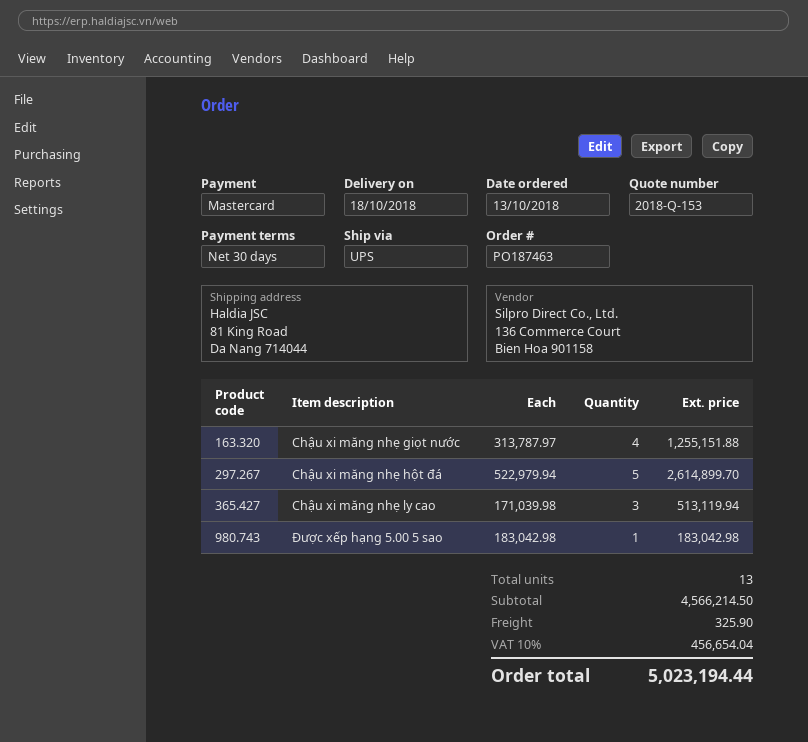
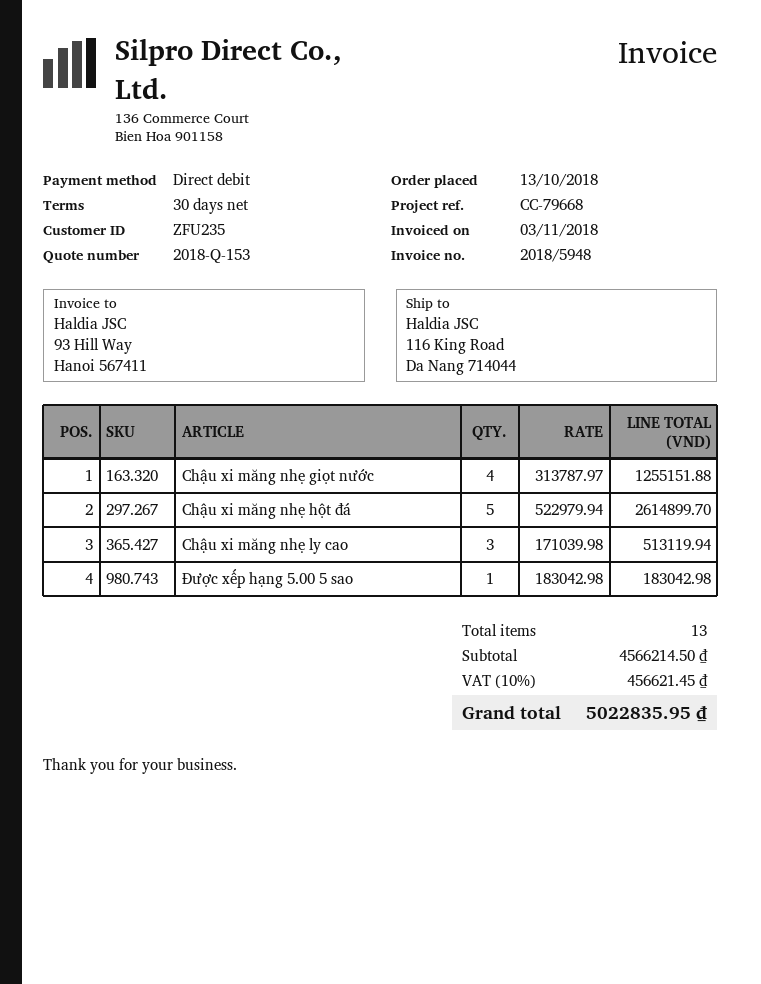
payment method: Mastercard -> direct debit
ship to: 81 King Road, Da Nang 714044 -> 116 King Road, Da Nang 714044
shipping: 325.90 -> none
tax: 10% = 456654.04 -> 10% = 456621.45
total: 5023194.44 -> 5022835.95

